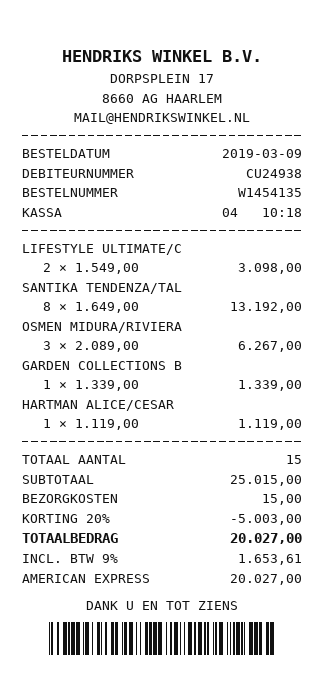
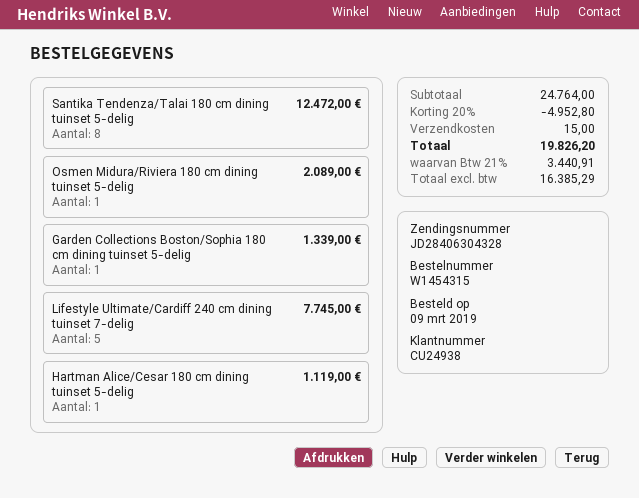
order number: W1454135 -> W1454315
LIFESTYLE ULTIMATE/C: 2 for 3098.00 -> 5 for 7745.00
SANTIKA TENDENZA/TAL: 8 for 13192.00 -> 8 for 12472.00
OSMEN MIDURA/RIVIERA: 3 for 6267.00 -> 1 for 2089.00
subtotal: 25015.00 -> 24764.00
discount: 20% = 5003.00 -> 20% = 4952.80
tax: 9% = 1653.61 -> 21% = 3440.91
total: 20027.00 -> 19826.20

